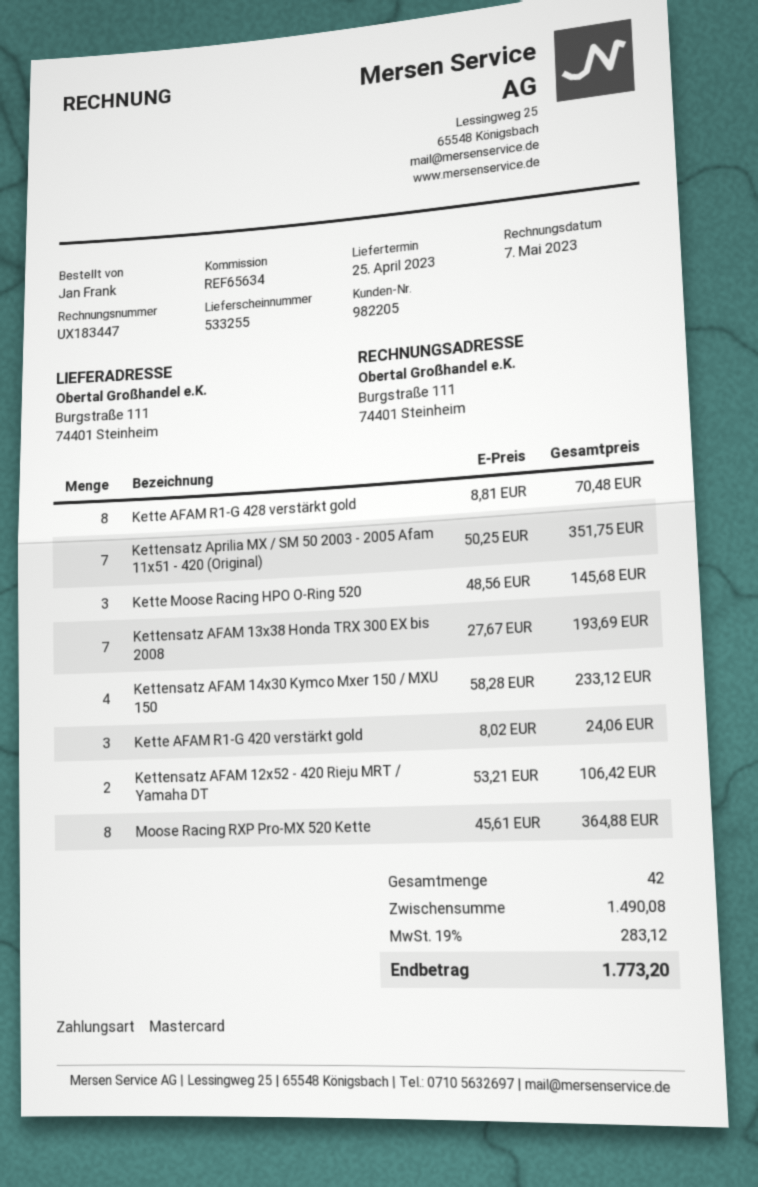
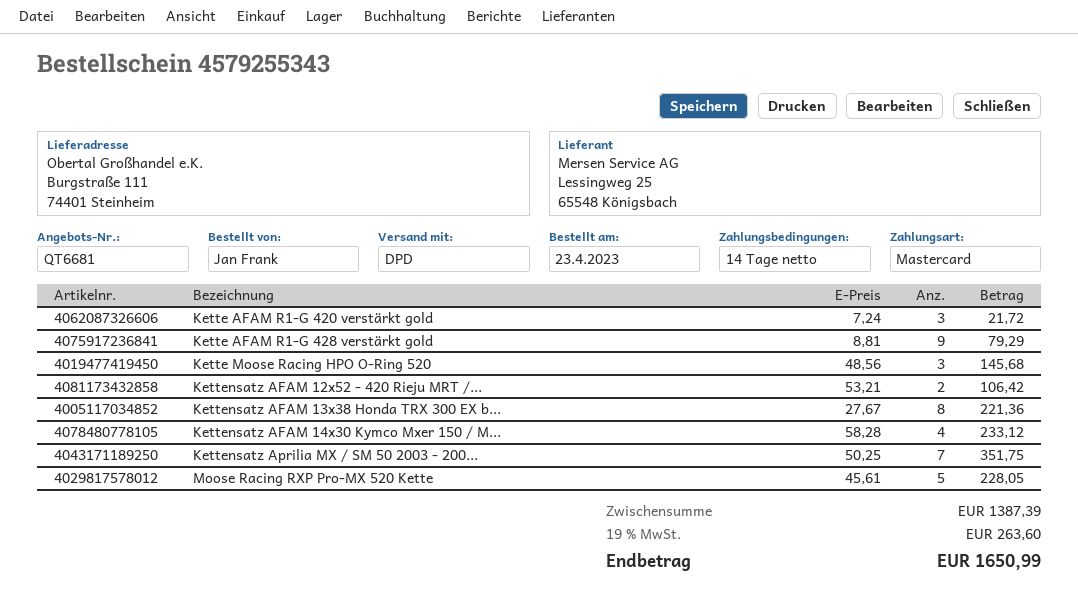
Kette AFAM R1-G 428 verstärkt gold: 8 x 8.81 = 70.48 -> 9 x 8.81 = 79.29
Kettensatz AFAM 13x38 Honda TRX 300 EX bis 2008: 7 x 27.67 = 193.69 -> 8 x 27.67 = 221.36
Kette AFAM R1-G 420 verstärkt gold: 3 x 8.02 = 24.06 -> 3 x 7.24 = 21.72
Moose Racing RXP Pro-MX 520 Kette: 8 x 45.61 = 364.88 -> 5 x 45.61 = 228.05
subtotal: 1490.08 -> 1387.39
tax: 19% = 283.12 -> 19% = 263.60
total: 1773.20 -> 1650.99

